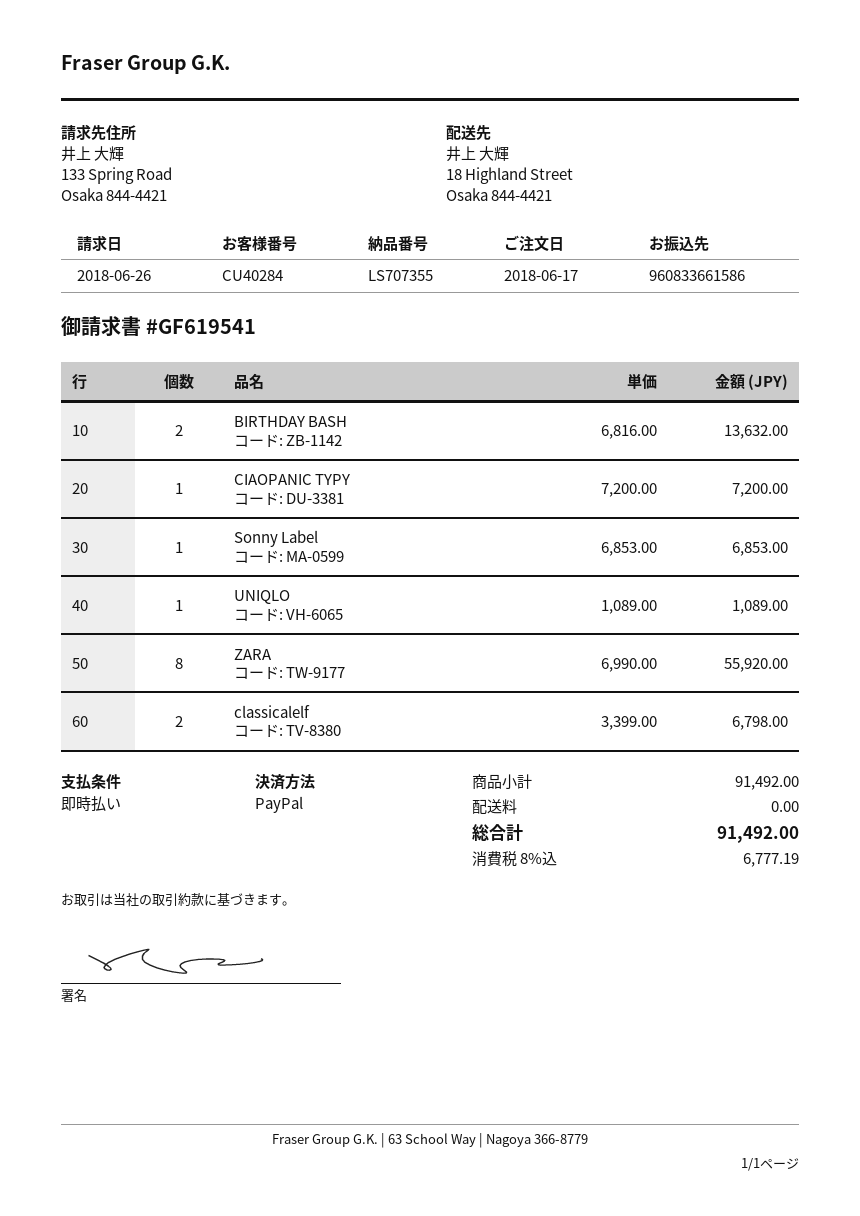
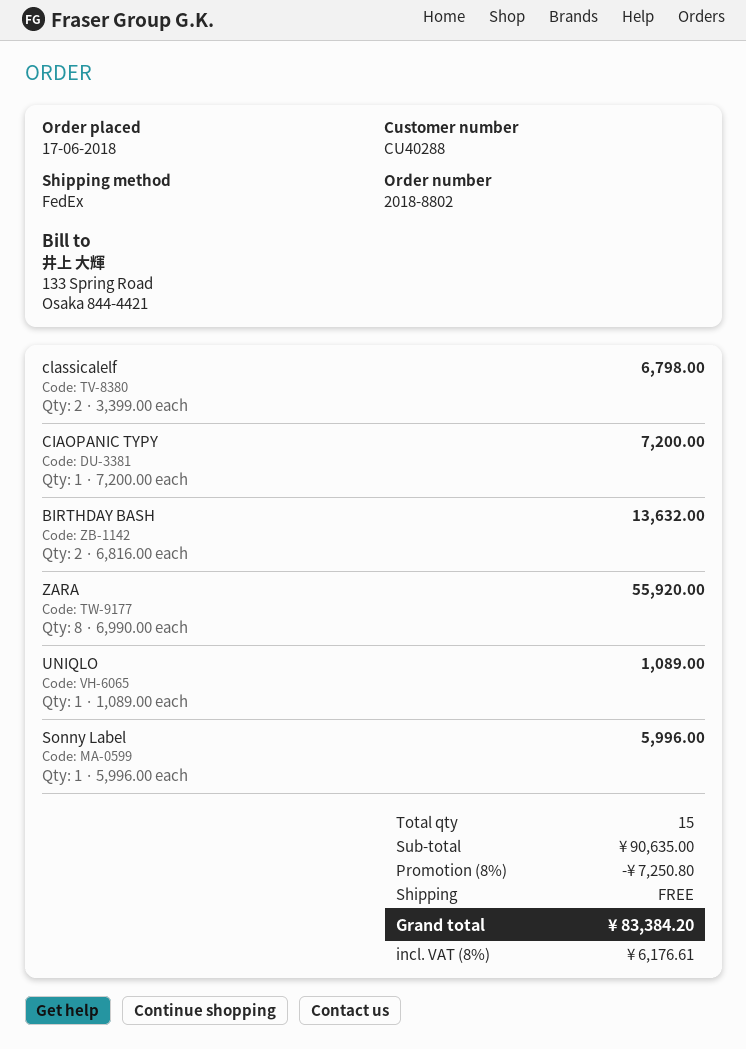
customer number: CU40284 -> CU40288
Sonny Label: 1 x 6853.00 = 6853.00 -> 1 x 5996.00 = 5996.00
subtotal: 91492.00 -> 90635.00
discount: none -> 8% = 7250.80
tax: 8% = 6777.19 -> 8% = 6176.61
total: 91492.00 -> 83384.20

